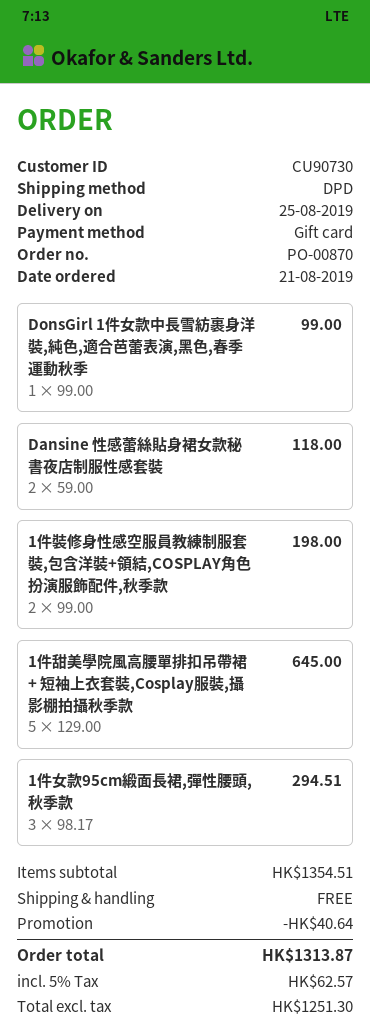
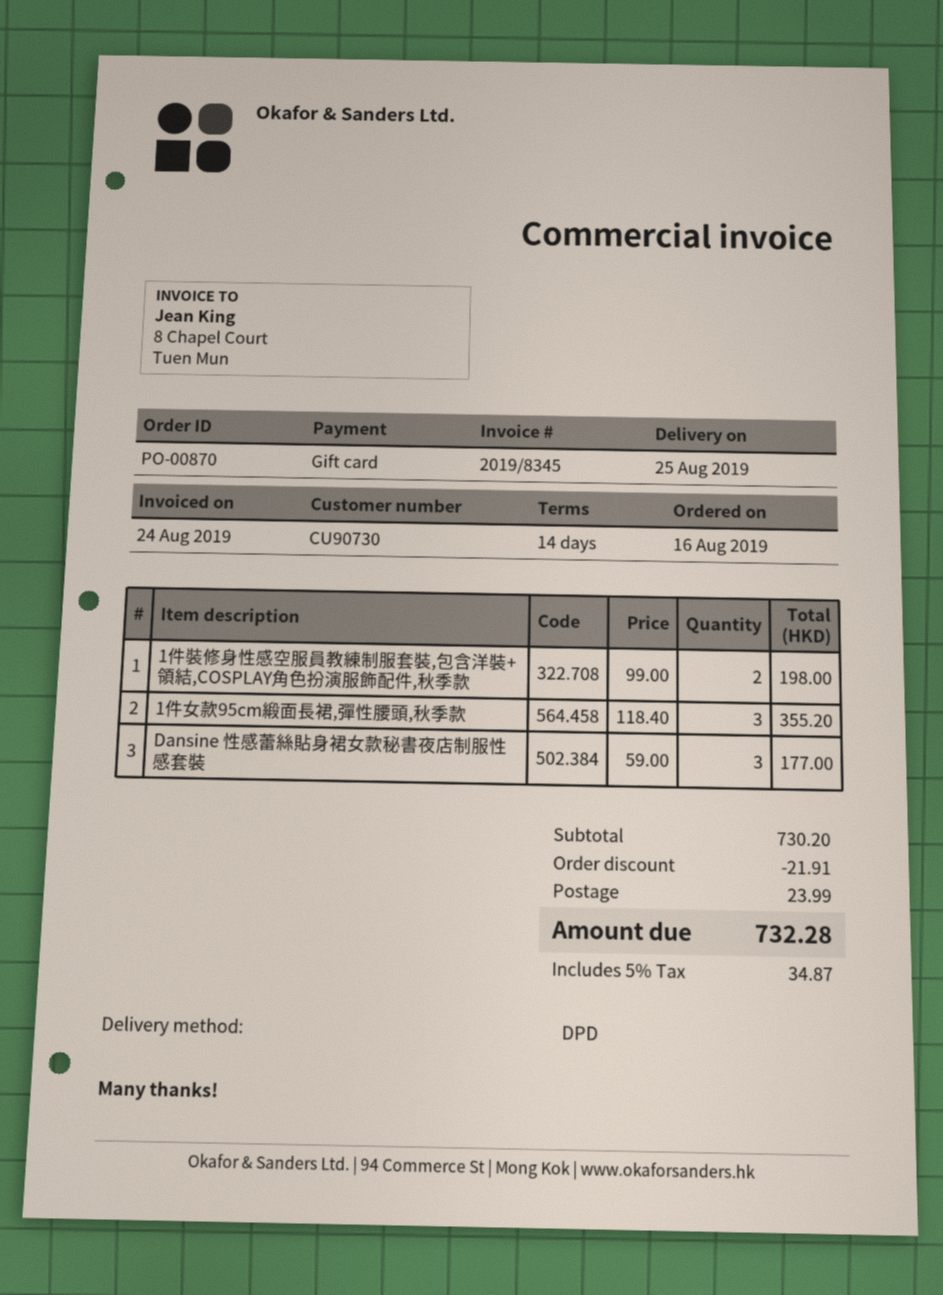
order date: 2019-08-21 -> 2019-08-16
DonsGirl 1件女款中長雪紡裹身洋裝,純色,適合芭蕾表演,黑色,春季運動秋季: 1 x 99.00 = 99.00 -> none
Dansine 性感蕾絲貼身裙女款秘書夜店制服性感套裝: 2 x 59.00 = 118.00 -> 3 x 59.00 = 177.00
1件甜美學院風高腰單排扣吊帶裙 + 短袖上衣套裝,Cosplay服裝,攝影棚拍攝秋季款: 5 x 129.00 = 645.00 -> none
1件女款95cm緞面長裙,彈性腰頭,秋季款: 3 x 98.17 = 294.51 -> 3 x 118.40 = 355.20
subtotal: 1354.51 -> 730.20
discount: 40.64 -> 21.91
shipping: 0.00 -> 23.99
tax: 5% = 62.57 -> 5% = 34.87
total: 1313.87 -> 732.28

